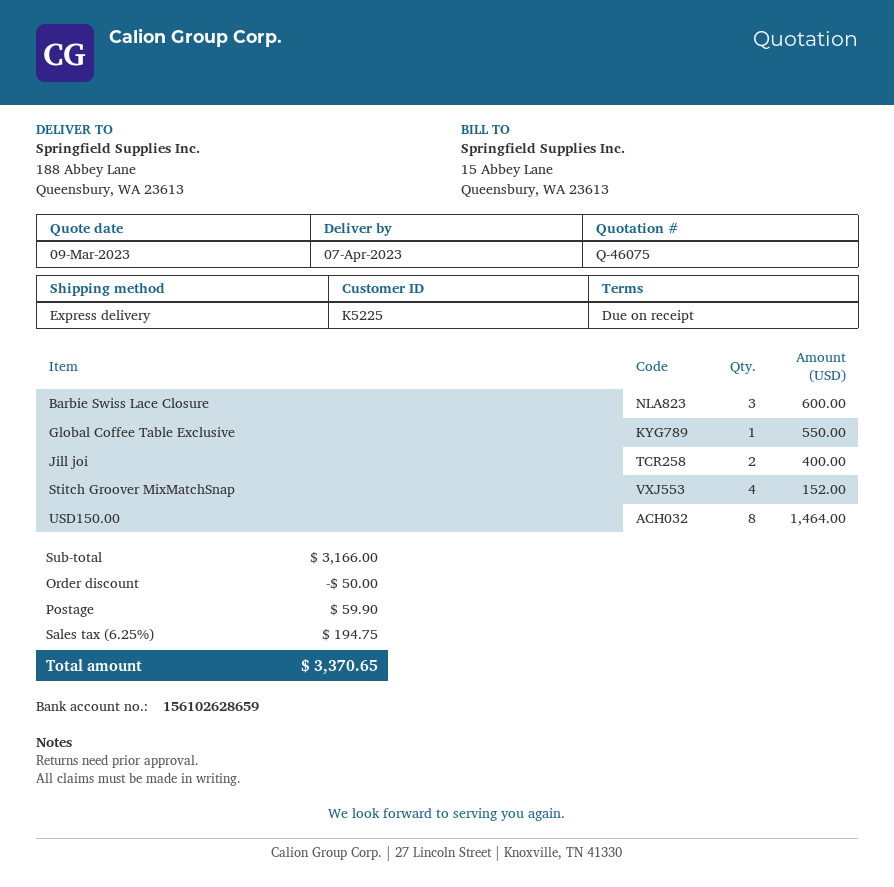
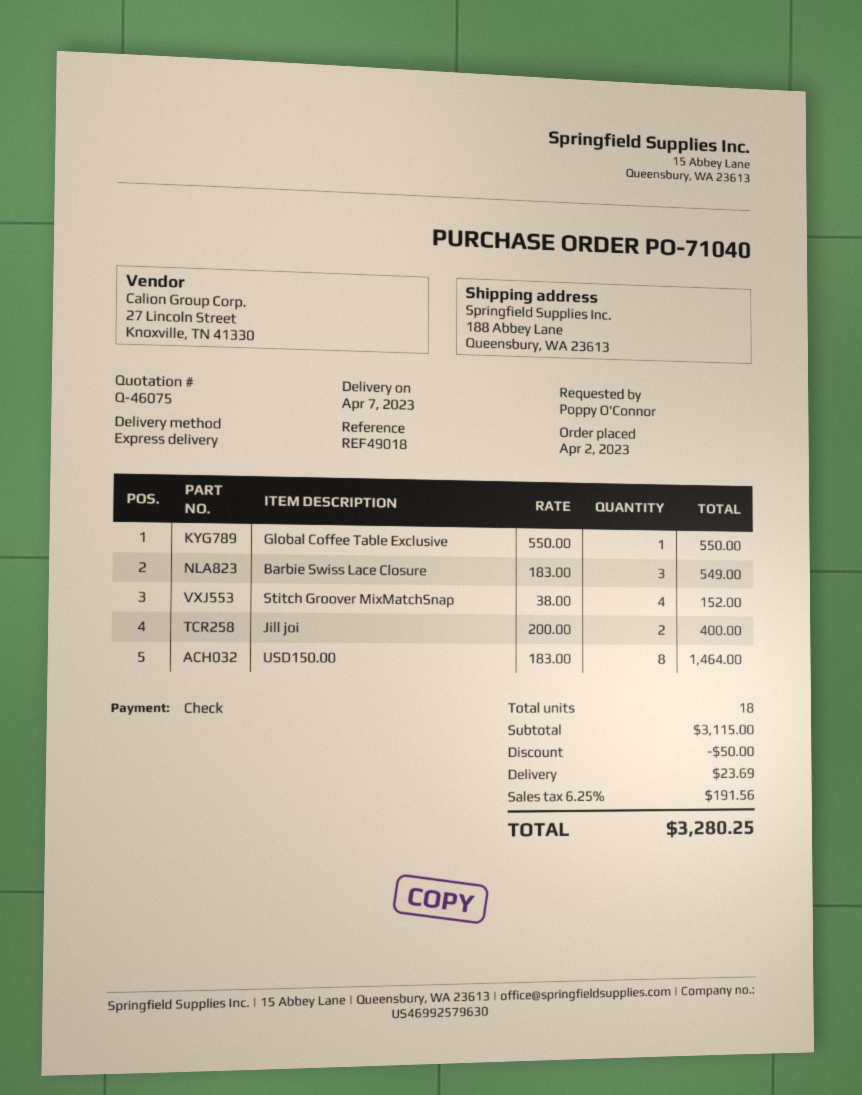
Barbie Swiss Lace Closure: 3 for 600.00 -> 3 for 549.00
subtotal: 3166.00 -> 3115.00
shipping: 59.90 -> 23.69
tax: 6.25% = 194.75 -> 6.25% = 191.56
total: 3370.65 -> 3280.25

